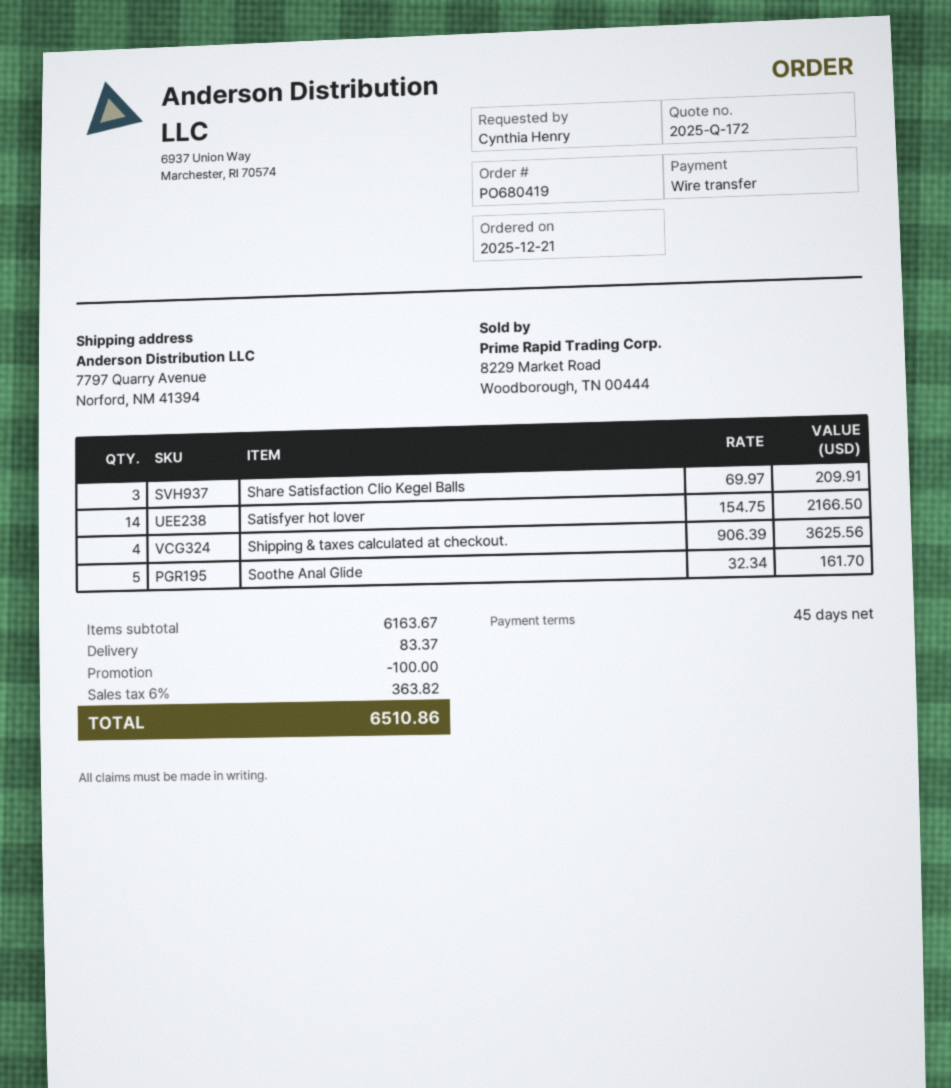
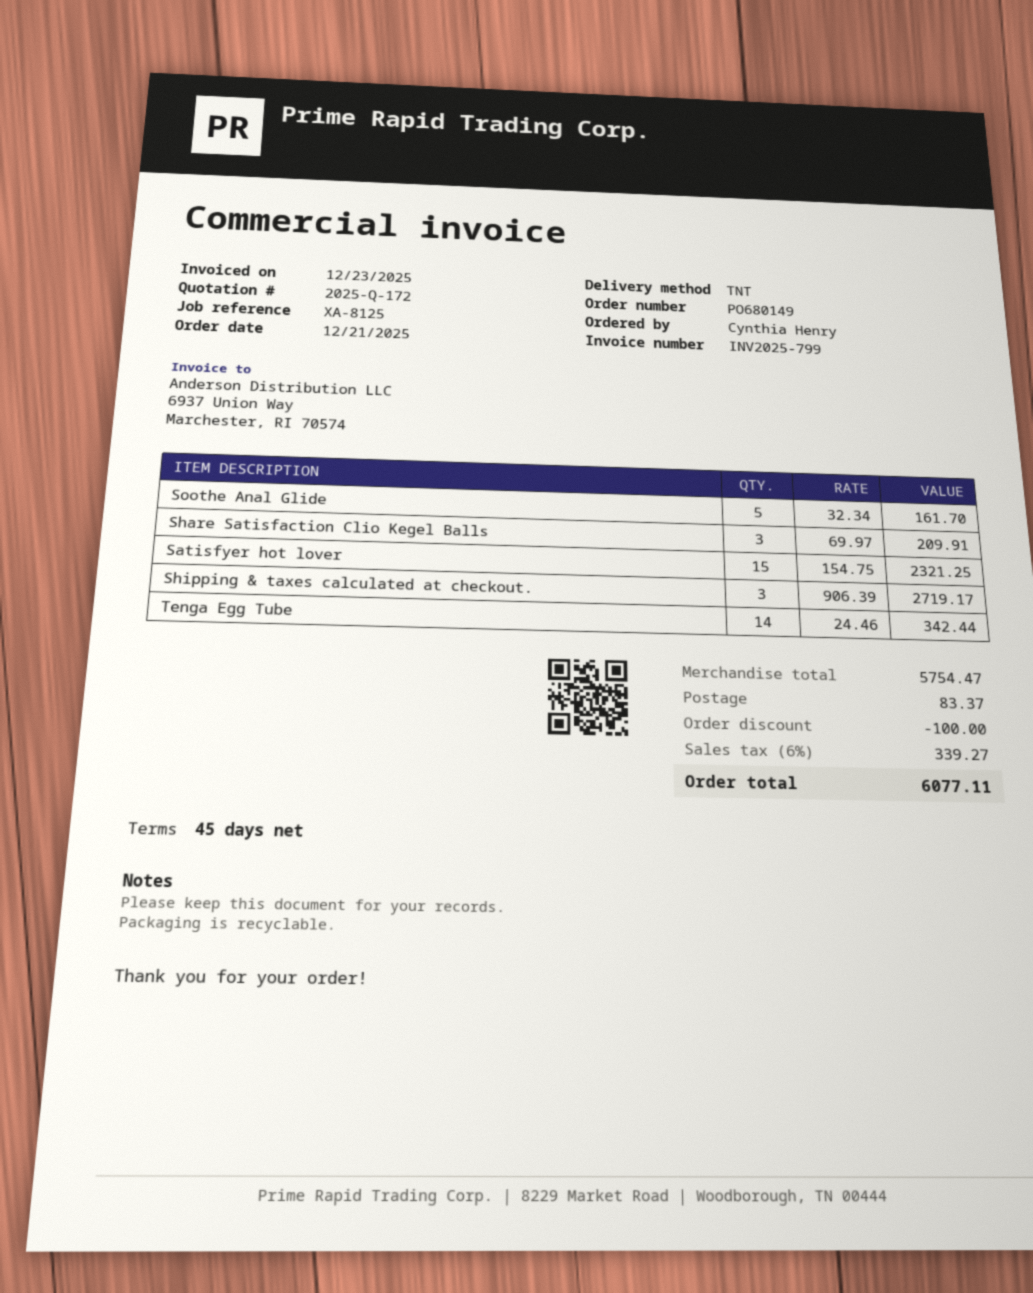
order number: PO680419 -> PO680149
Satisfyer hot lover: 14 x 154.75 = 2166.50 -> 15 x 154.75 = 2321.25
Shipping & taxes calculated at checkout.: 4 x 906.39 = 3625.56 -> 3 x 906.39 = 2719.17
Tenga Egg Tube: none -> 14 x 24.46 = 342.44
subtotal: 6163.67 -> 5754.47
tax: 6% = 363.82 -> 6% = 339.27
total: 6510.86 -> 6077.11

